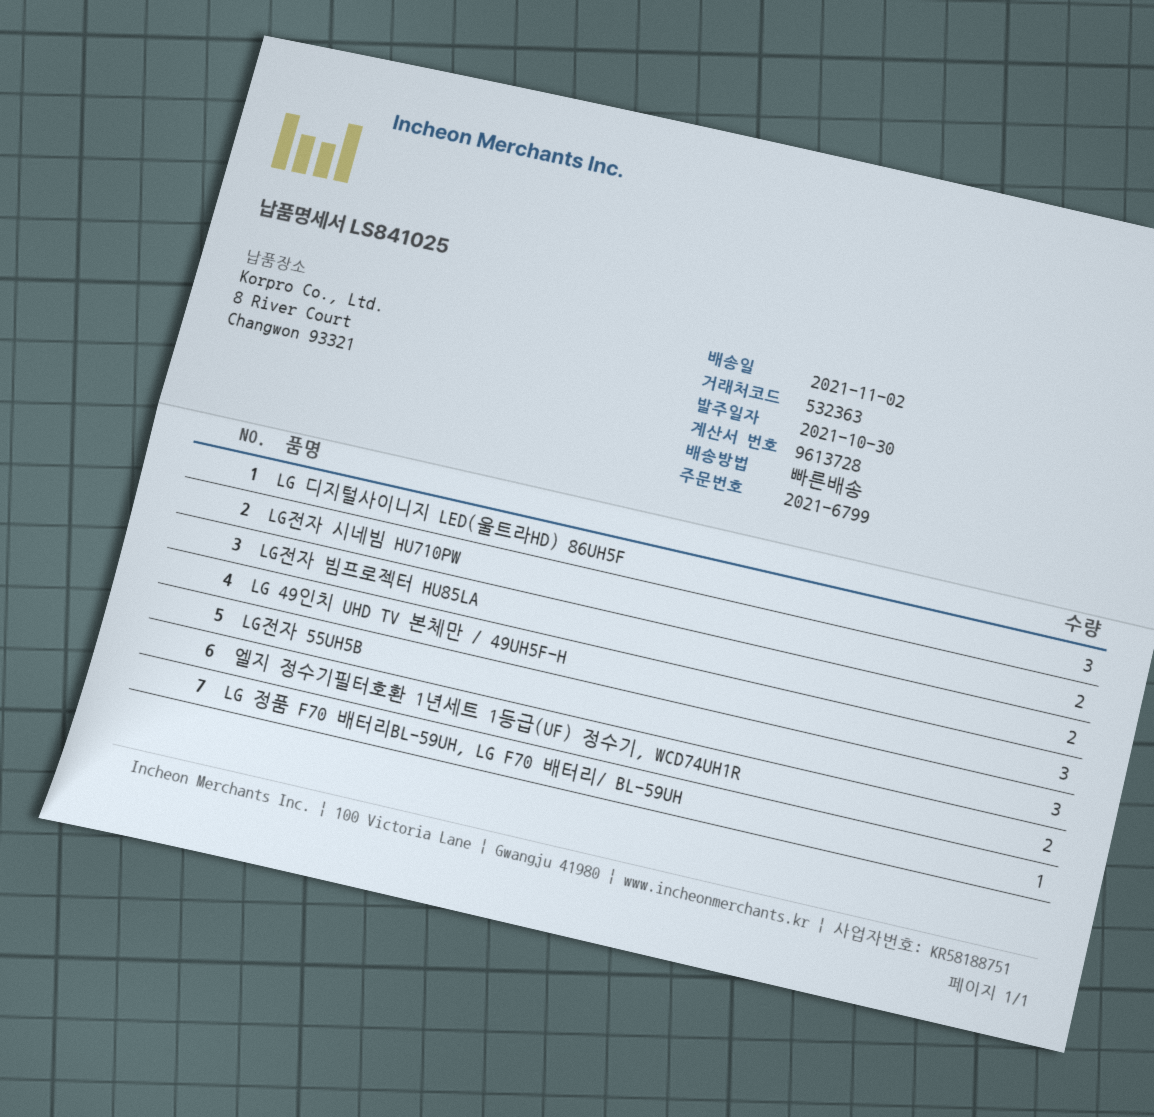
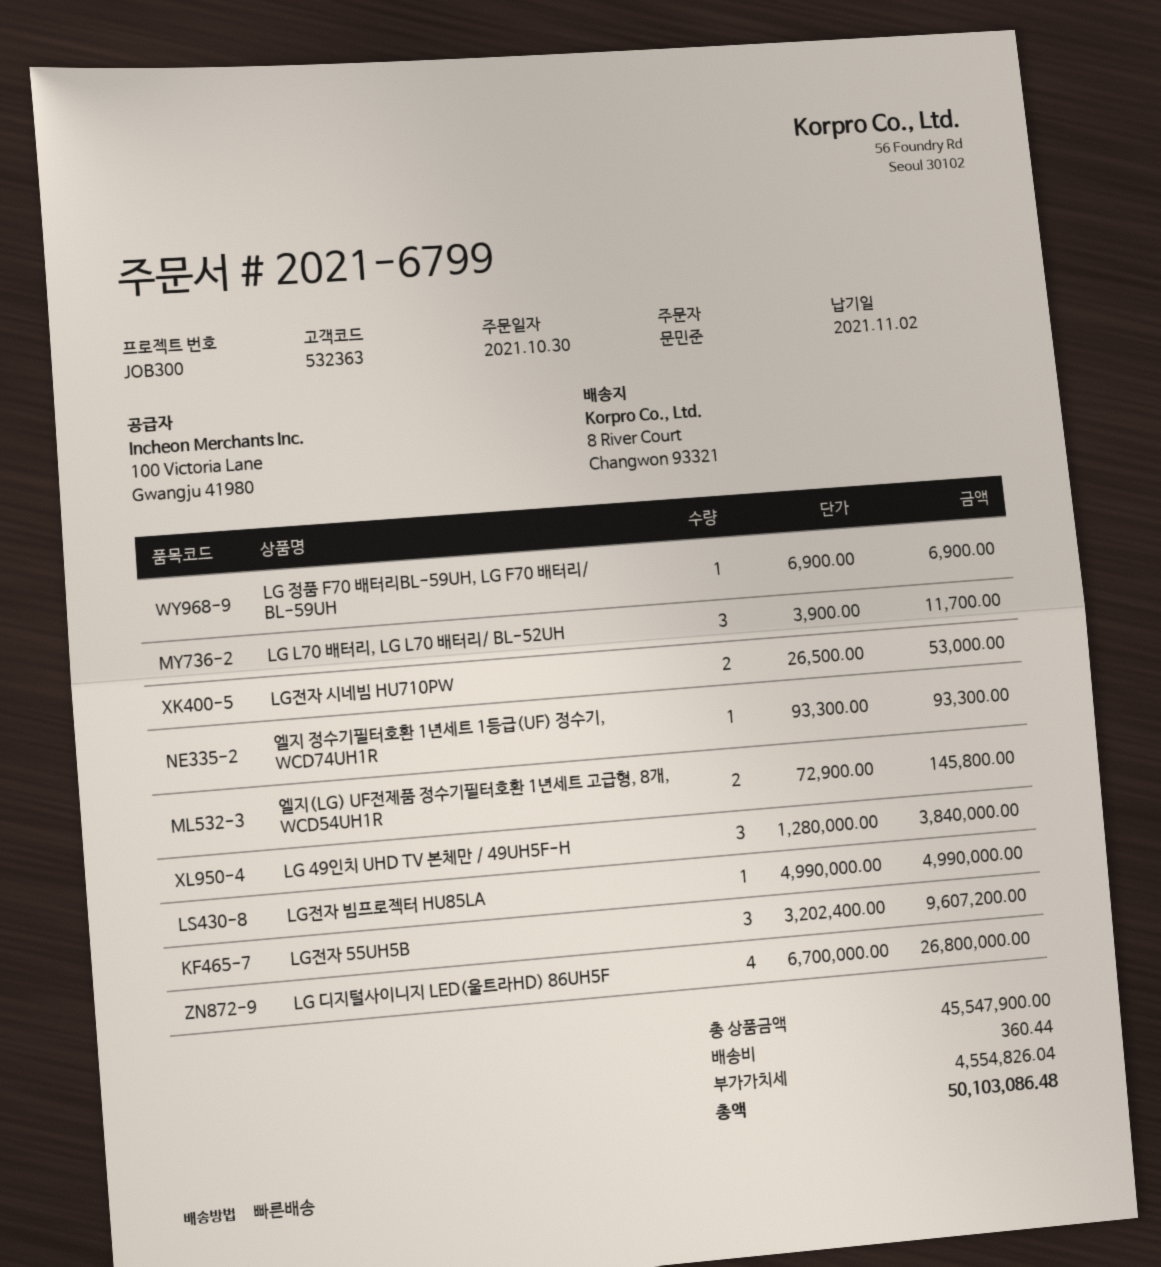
LG 디지털사이니지 LED(울트라HD) 86UH5F: 3 -> 4
LG전자 빔프로젝터 HU85LA: 2 -> 1
엘지 정수기필터호환 1년세트 1등급(UF) 정수기, WCD74UH1R: 2 -> 1
LG L70 배터리, LG L70 배터리/ BL-52UH: none -> 3
엘지(LG) UF전제품 정수기필터호환 1년세트 고급형, 8개, WCD54UH1R: none -> 2

